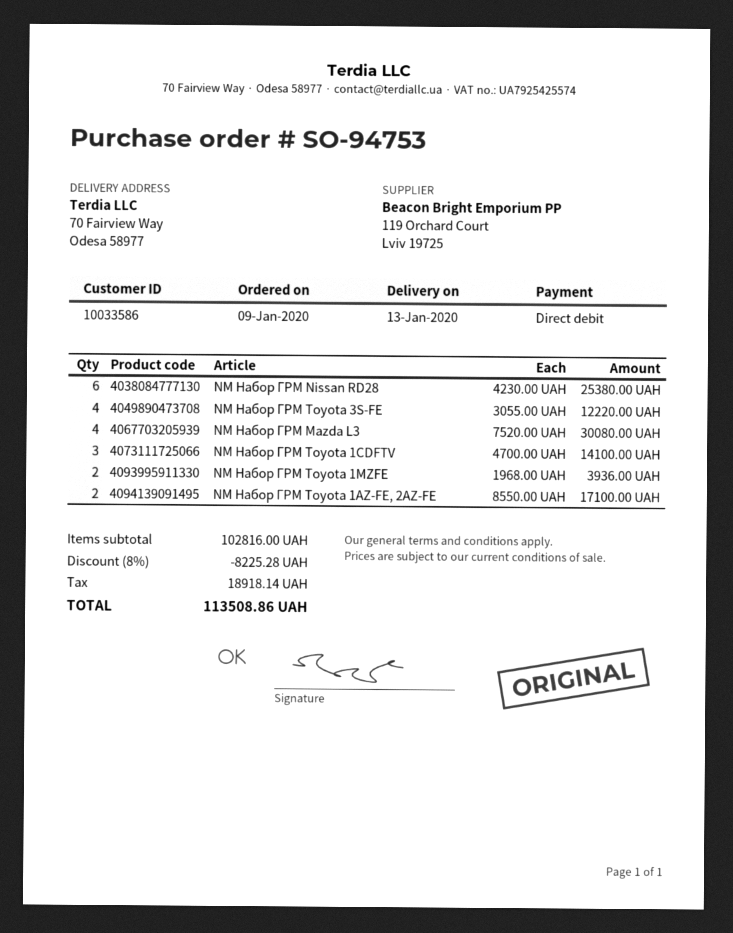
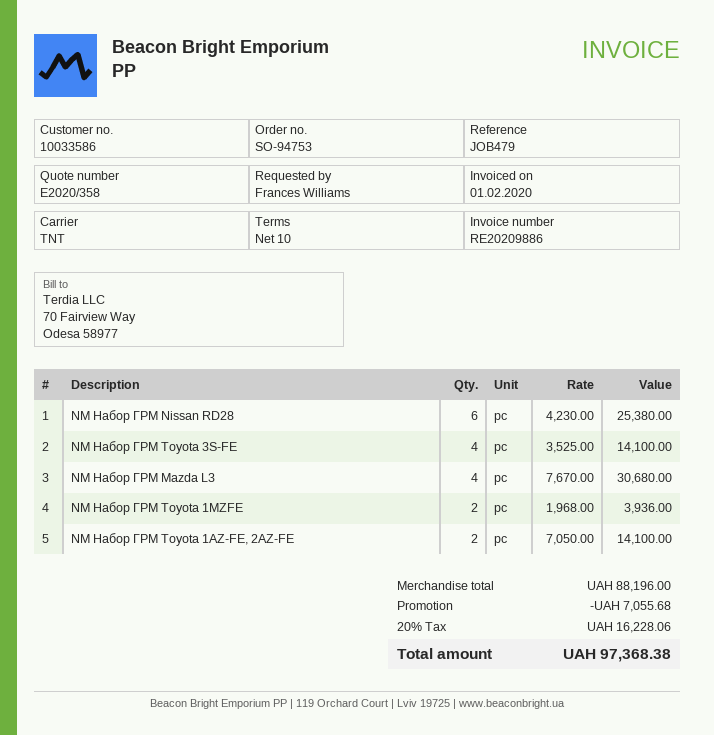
NM Набор ГРМ Toyota 3S-FE: 4 x 3055.00 = 12220.00 -> 4 x 3525.00 = 14100.00
NM Набор ГРМ Mazda L3: 4 x 7520.00 = 30080.00 -> 4 x 7670.00 = 30680.00
NM Набор ГРМ Toyota 1CDFTV: 3 x 4700.00 = 14100.00 -> none
NM Набор ГРМ Toyota 1AZ-FE, 2AZ-FE: 2 x 8550.00 = 17100.00 -> 2 x 7050.00 = 14100.00
subtotal: 102816.00 -> 88196.00
discount: 8225.28 -> 7055.68
tax: 18918.14 -> 16228.06
total: 113508.86 -> 97368.38

